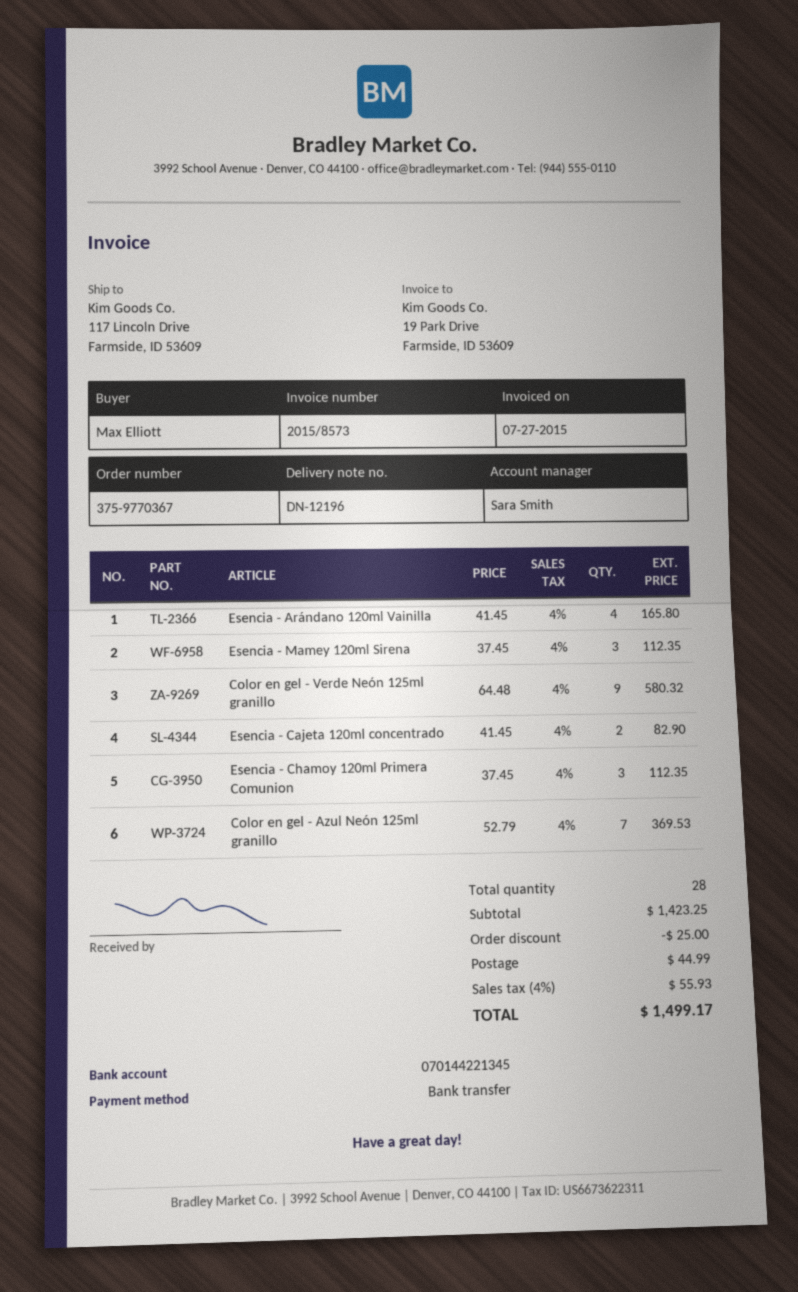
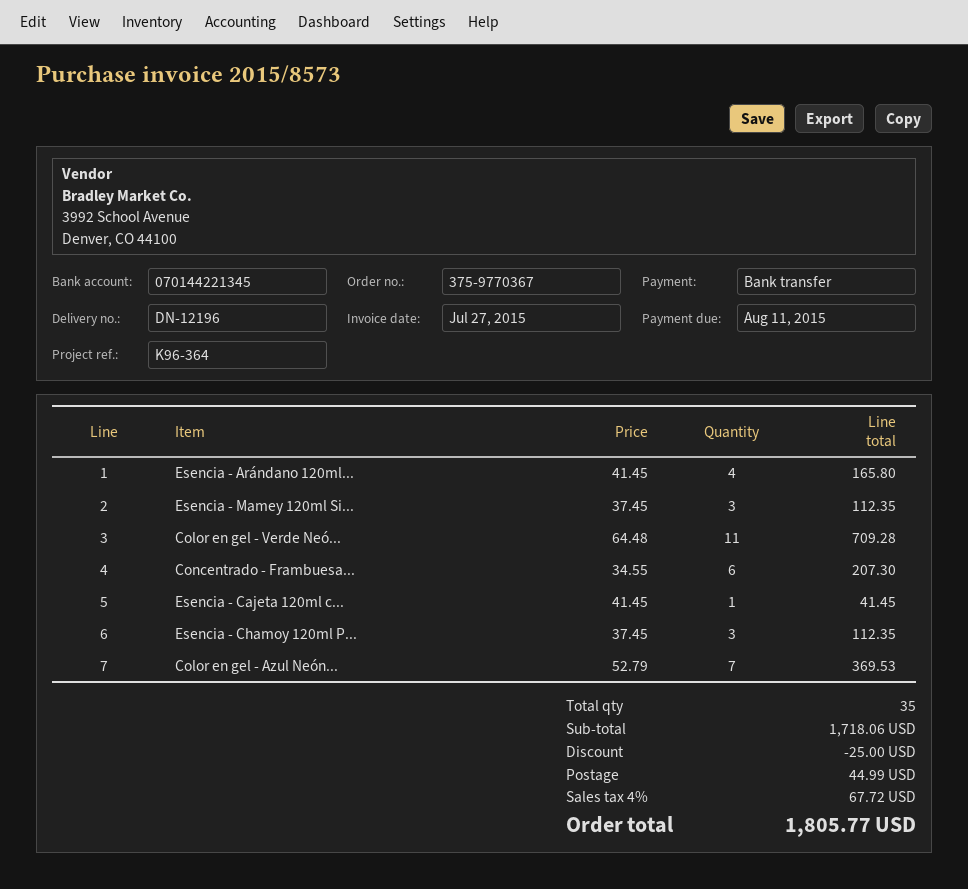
Color en gel - Verde Neón 125ml granillo: 9 x 64.48 = 580.32 -> 11 x 64.48 = 709.28
Esencia - Cajeta 120ml concentrado: 2 x 41.45 = 82.90 -> 1 x 41.45 = 41.45
Concentrado - Frambuesa...: none -> 6 x 34.55 = 207.30
total quantity: 28 -> 35
subtotal: 1423.25 -> 1718.06
tax: 4% = 55.93 -> 4% = 67.72
total: 1499.17 -> 1805.77

